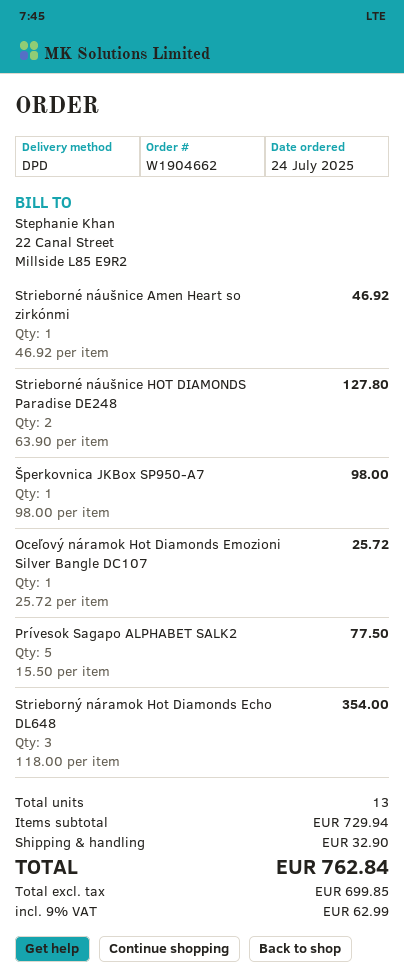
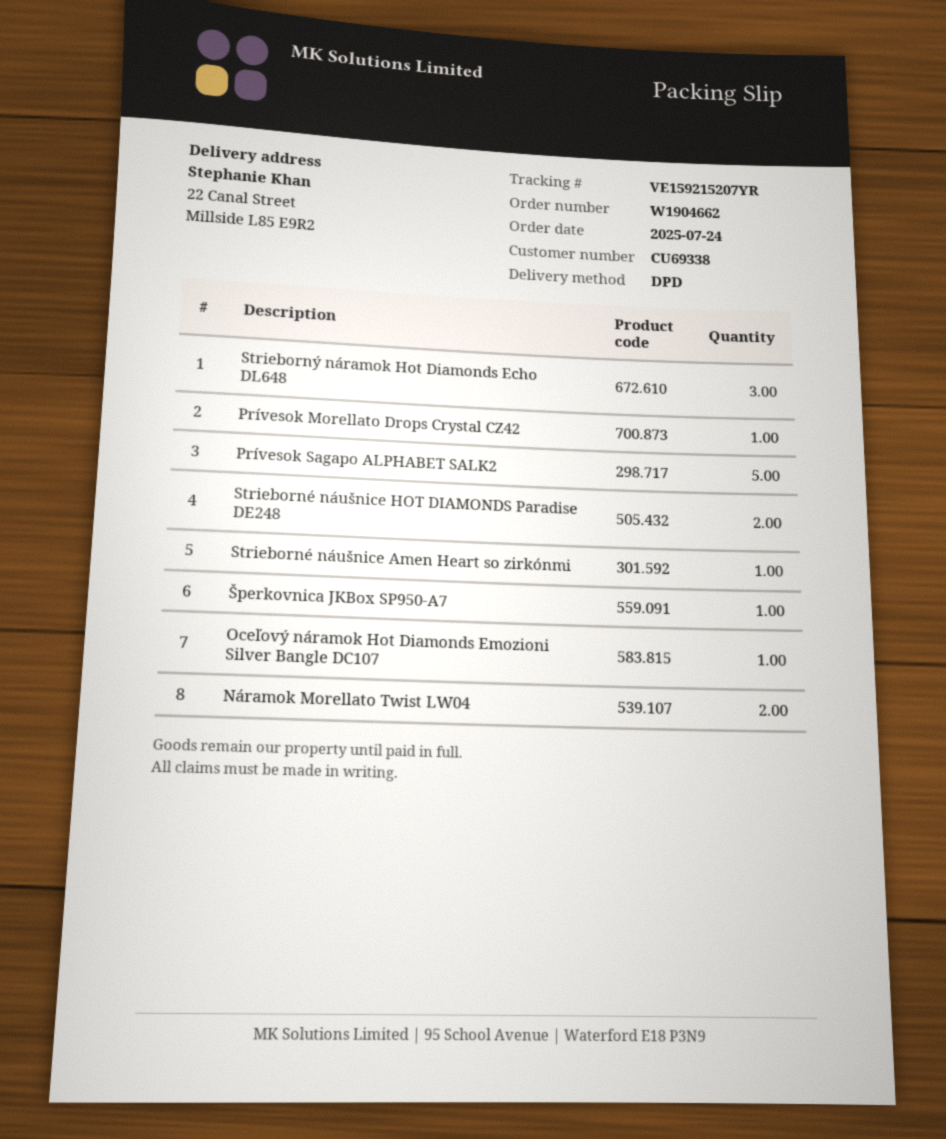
Prívesok Morellato Drops Crystal CZ42: none -> 1
Náramok Morellato Twist LW04: none -> 2

